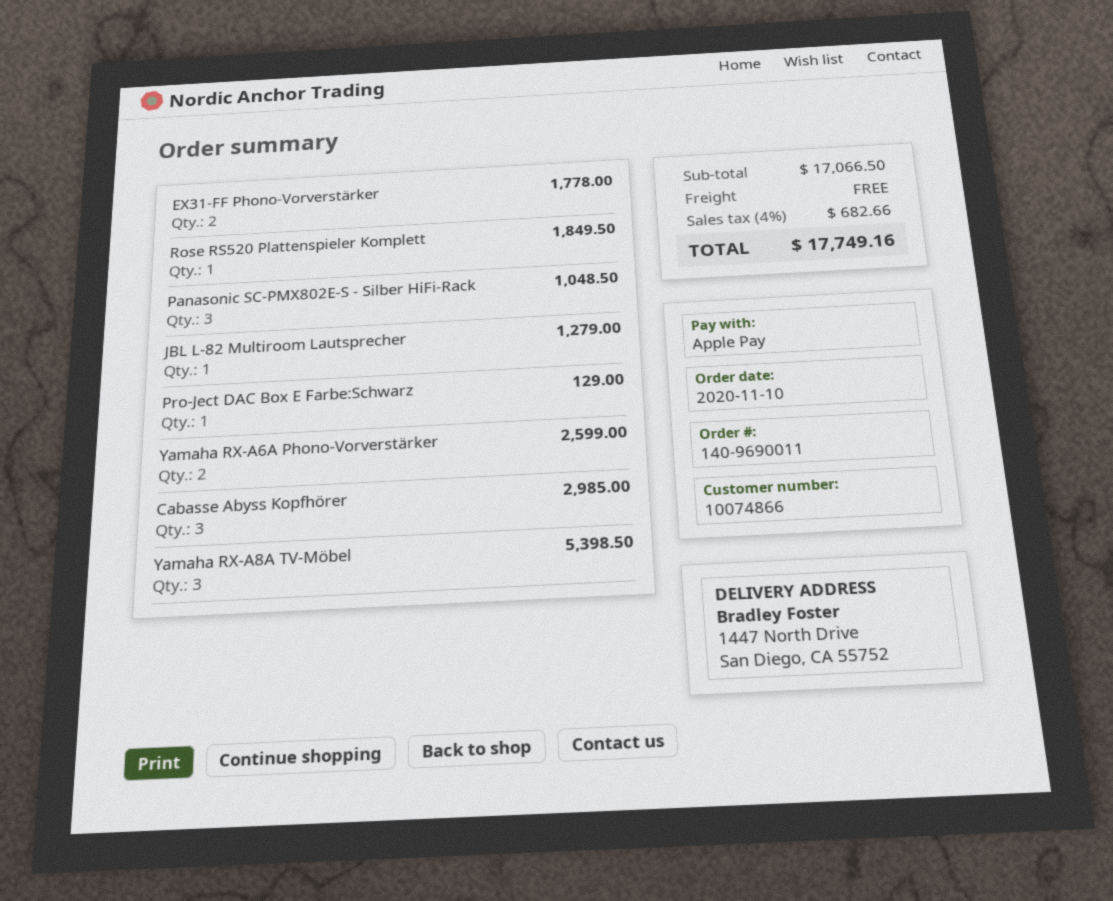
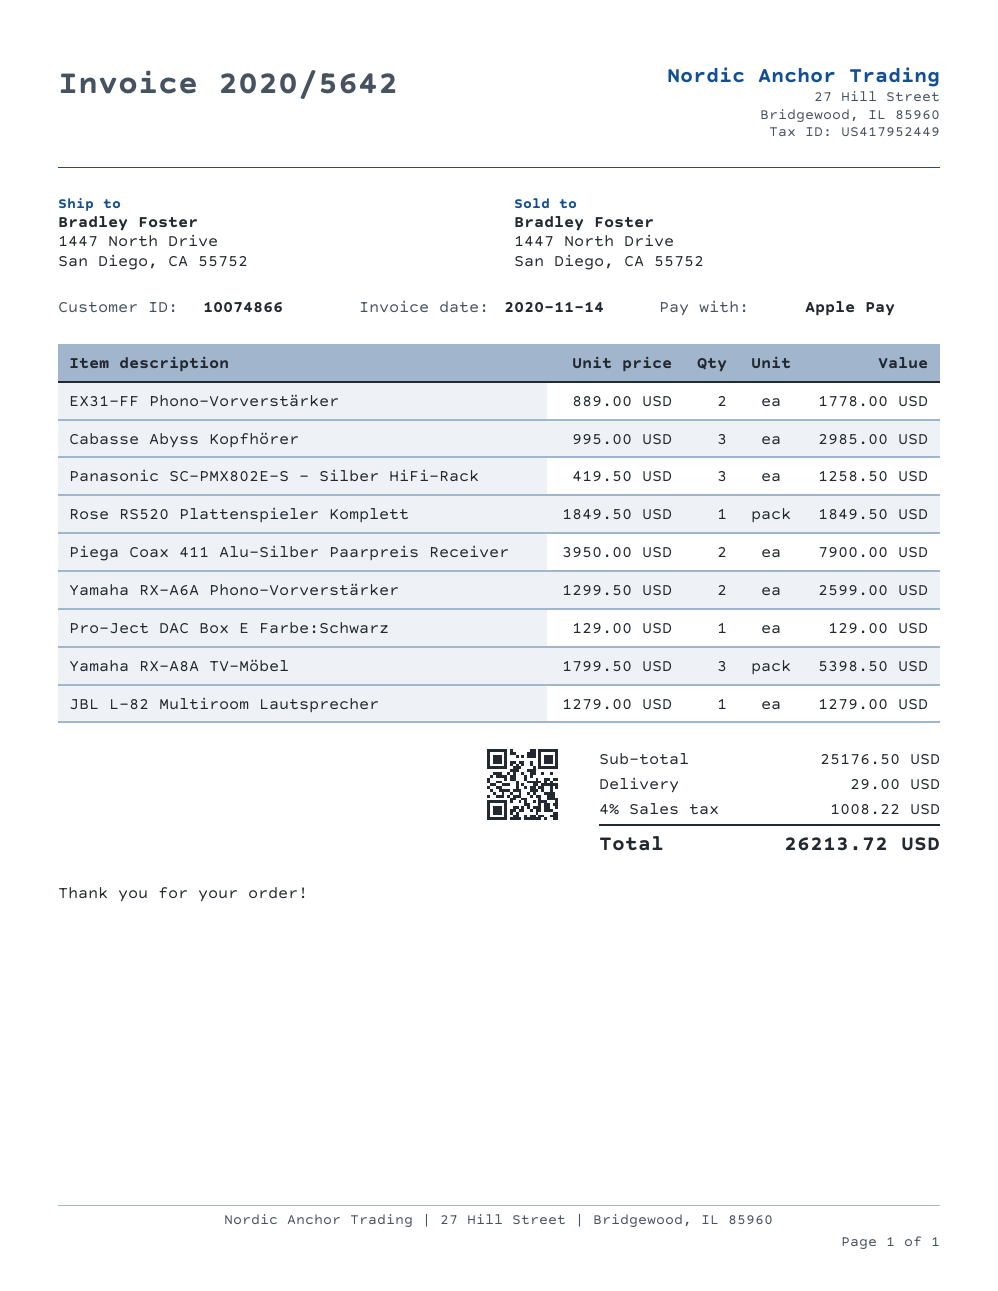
Panasonic SC-PMX802E-S - Silber HiFi-Rack: 3 for 1048.50 -> 3 for 1258.50
Piega Coax 411 Alu-Silber Paarpreis Receiver: none -> 2 for 7900.00
subtotal: 17066.50 -> 25176.50
shipping: 0.00 -> 29.00
tax: 4% = 682.66 -> 4% = 1008.22
total: 17749.16 -> 26213.72

